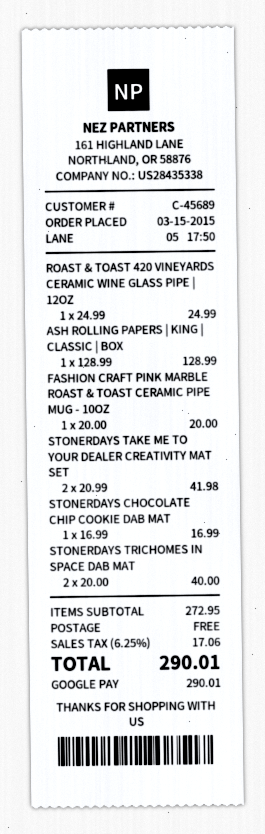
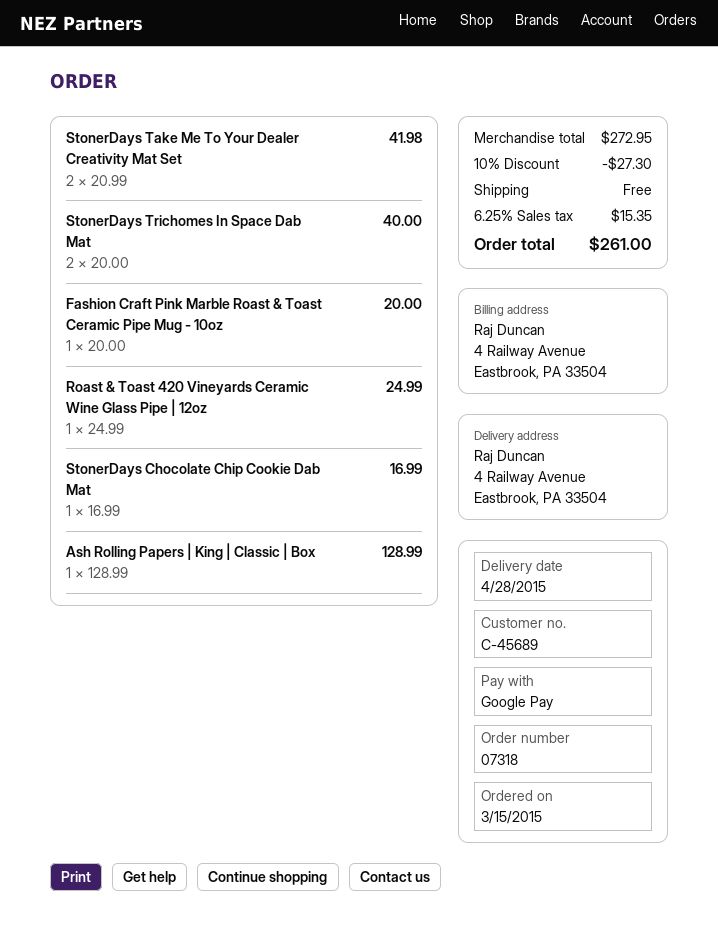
discount: none -> 10% = 27.30
tax: 6.25% = 17.06 -> 6.25% = 15.35
total: 290.01 -> 261.00

